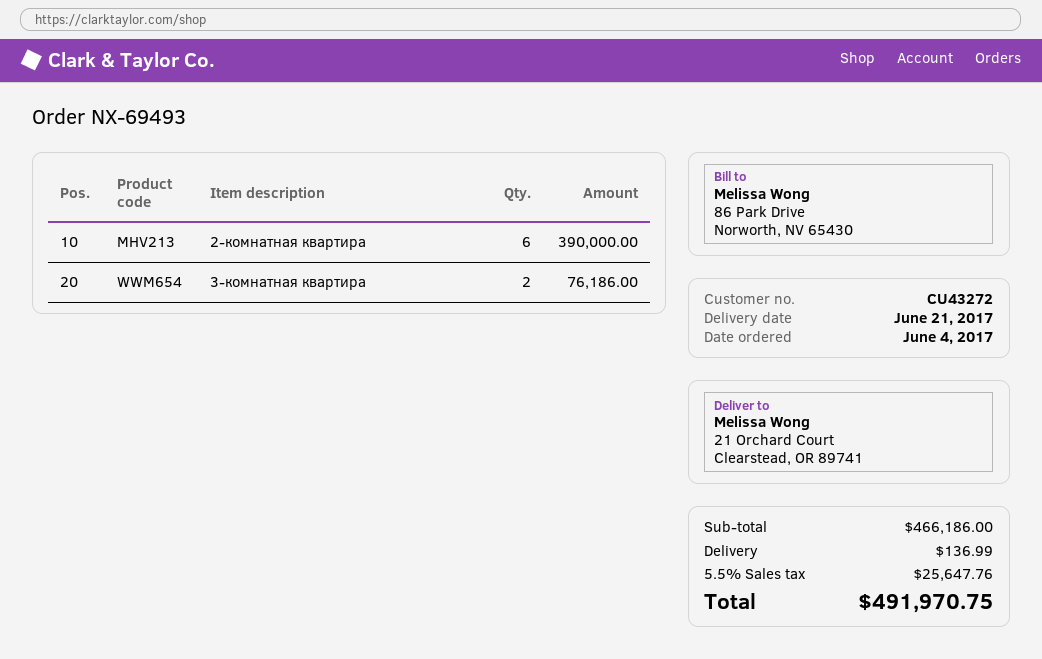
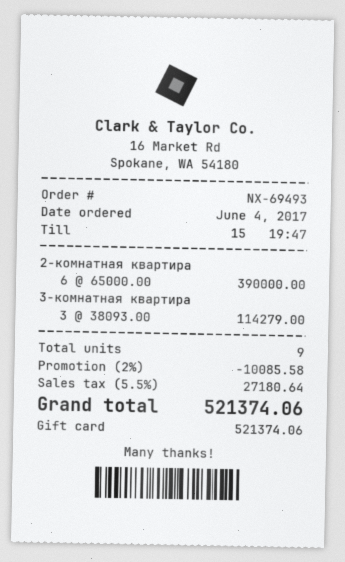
3-комнатная квартира: 2 for 76186.00 -> 3 for 114279.00
discount: none -> 2% = 10085.58
shipping: 136.99 -> none
tax: 5.5% = 25647.76 -> 5.5% = 27180.64
total: 491970.75 -> 521374.06

